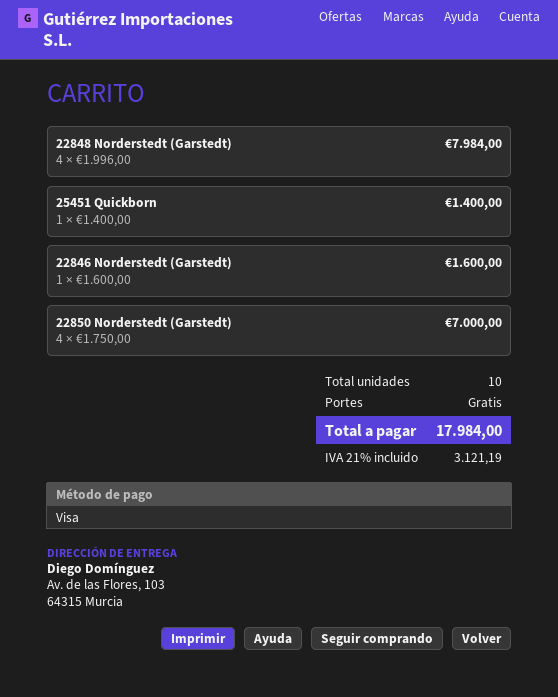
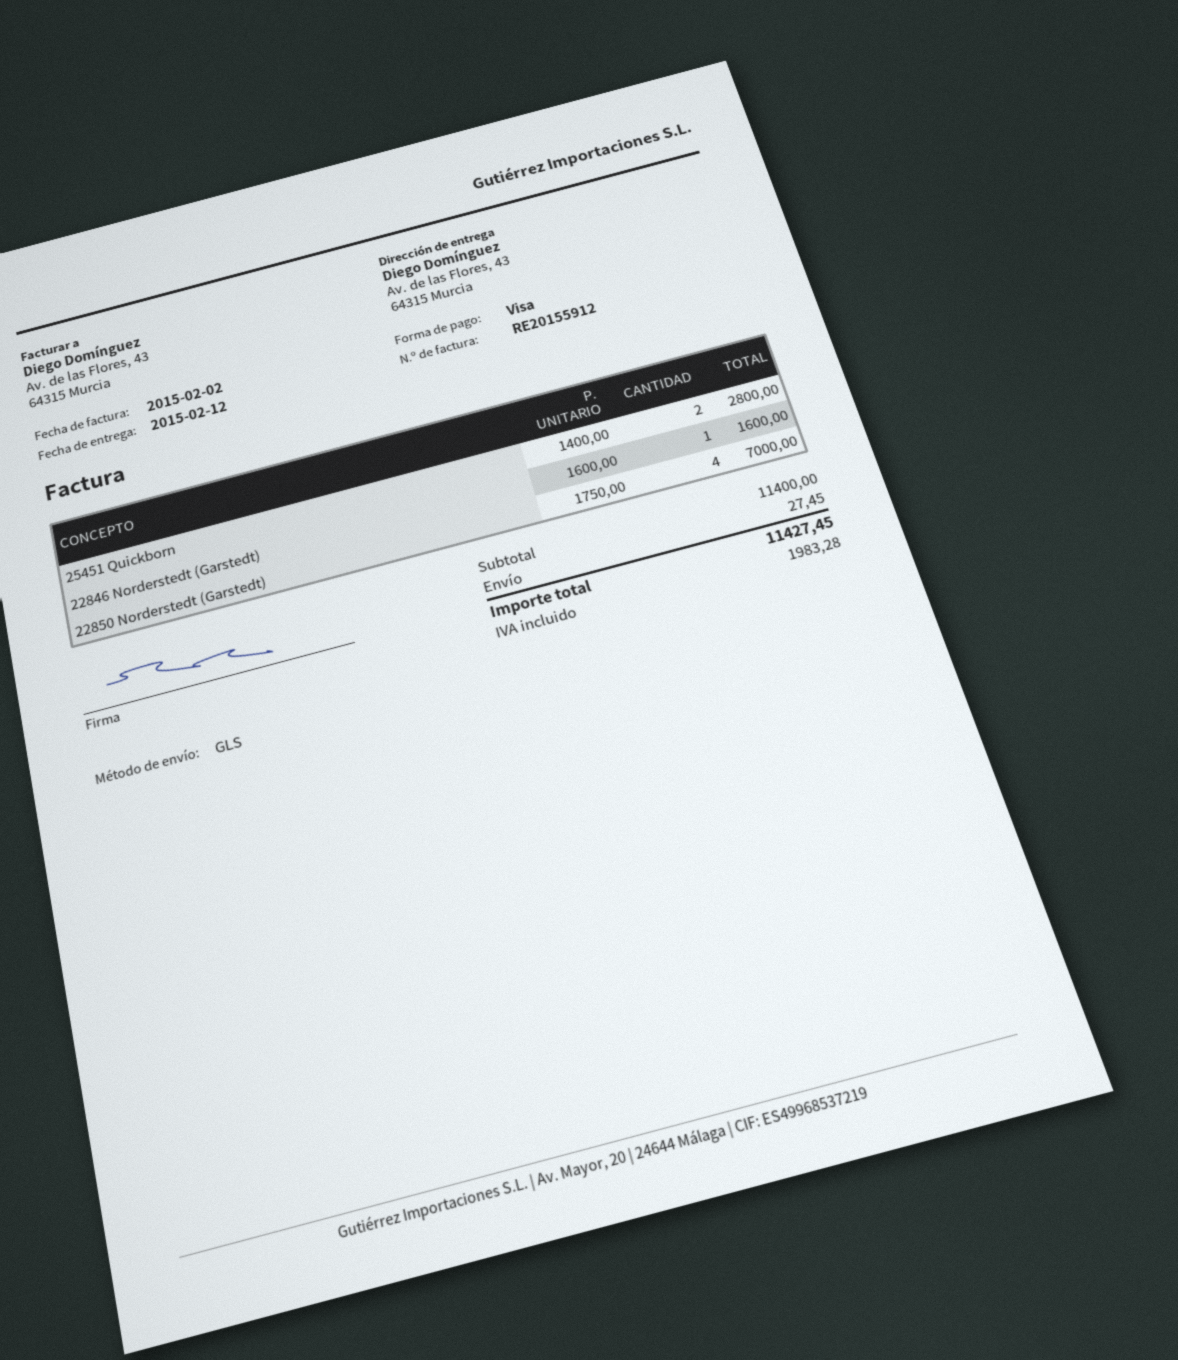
ship to: Av. de las Flores, 103, 64315 Murcia -> Av. de las Flores, 43, 64315 Murcia
22848 Norderstedt (Garstedt): 4 x 1996.00 = 7984.00 -> none
25451 Quickborn: 1 x 1400.00 = 1400.00 -> 2 x 1400.00 = 2800.00
shipping: 0.00 -> 27.45
tax: 3121.19 -> 1983.28
total: 17984.00 -> 11427.45

